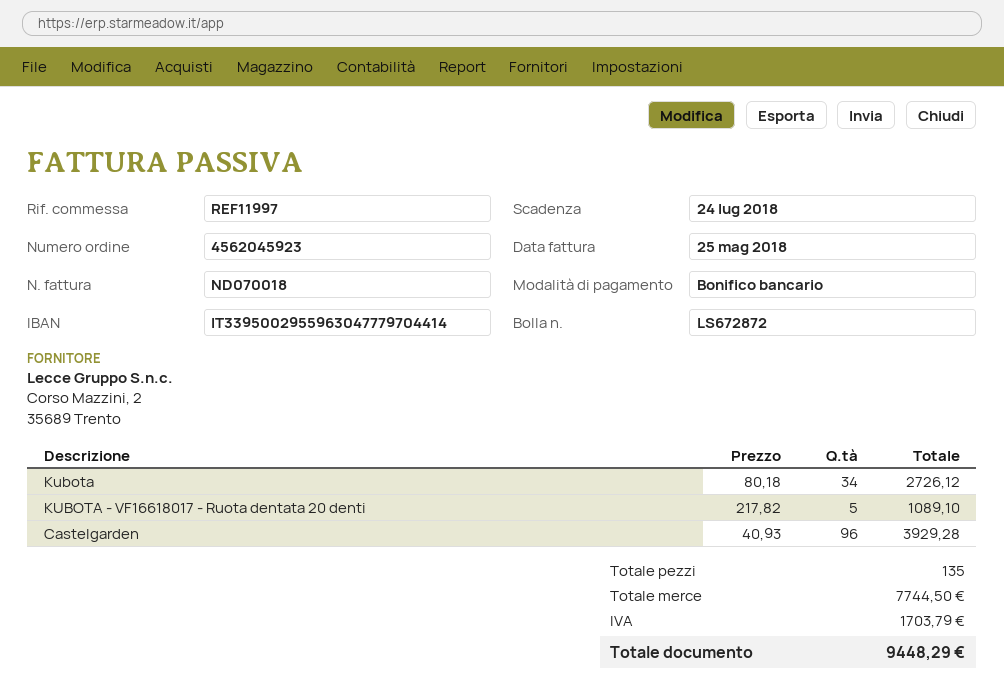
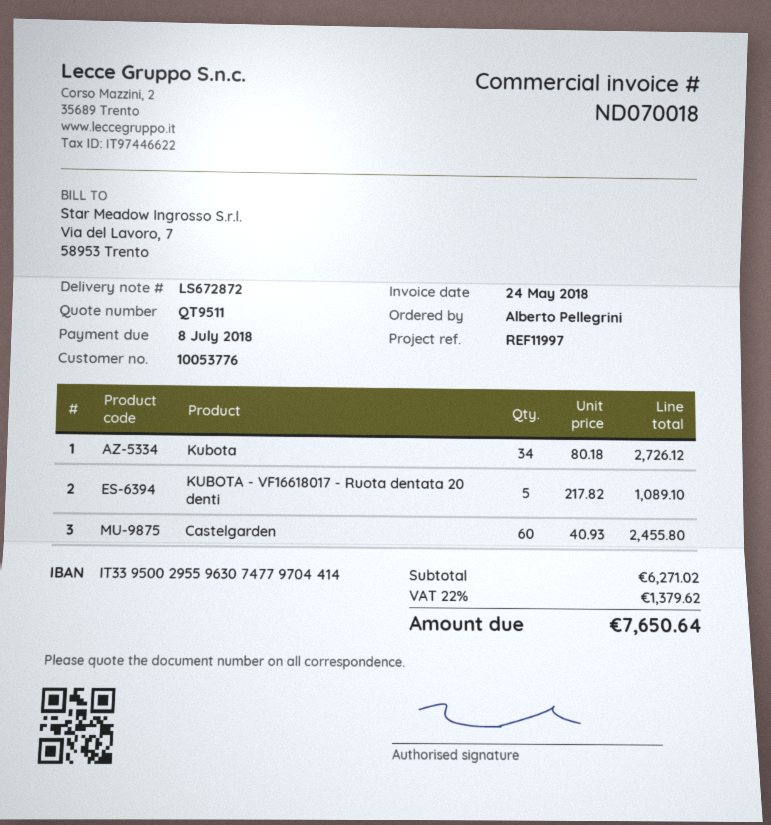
invoice date: 2018-05-25 -> 2018-05-24
due date: 2018-07-24 -> 2018-07-08
bank account: IT3395002955963047779704414 -> IT3395002955963074779704414
Castelgarden: 96 x 40.93 = 3929.28 -> 60 x 40.93 = 2455.80
subtotal: 7744.50 -> 6271.02
tax: 1703.79 -> 1379.62
total: 9448.29 -> 7650.64

